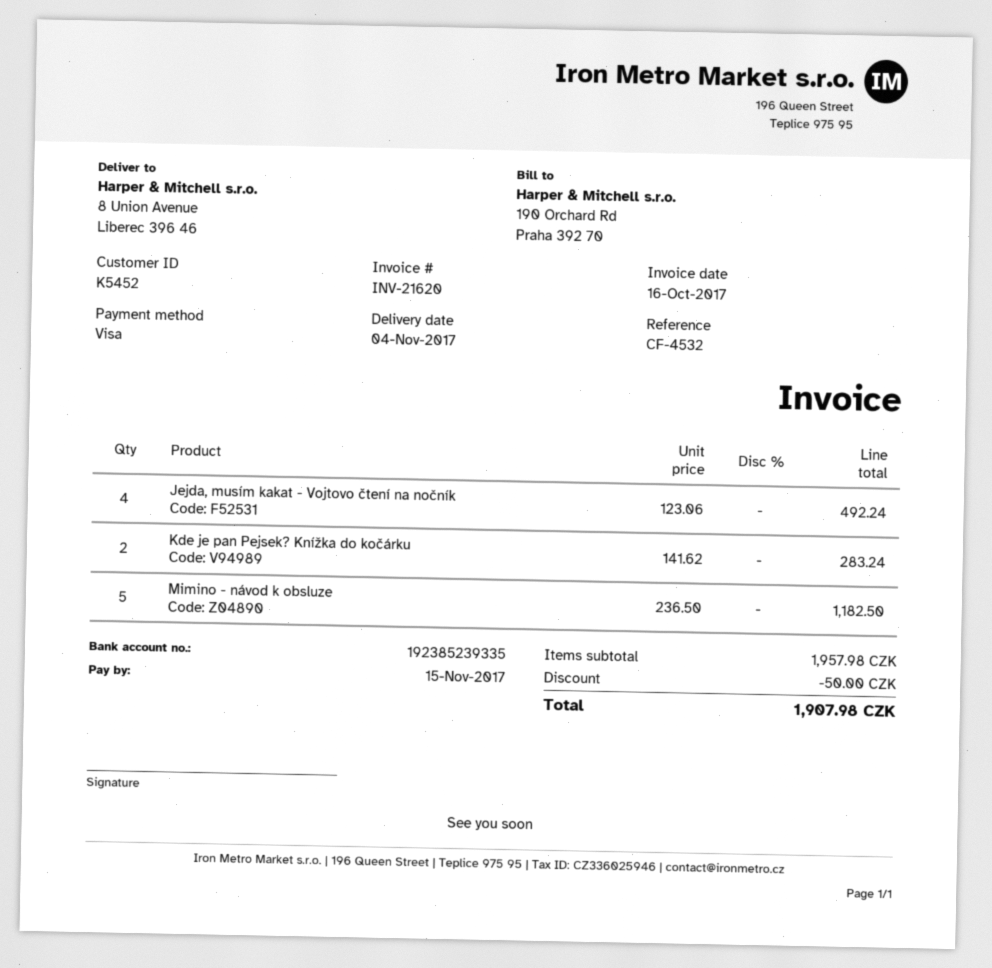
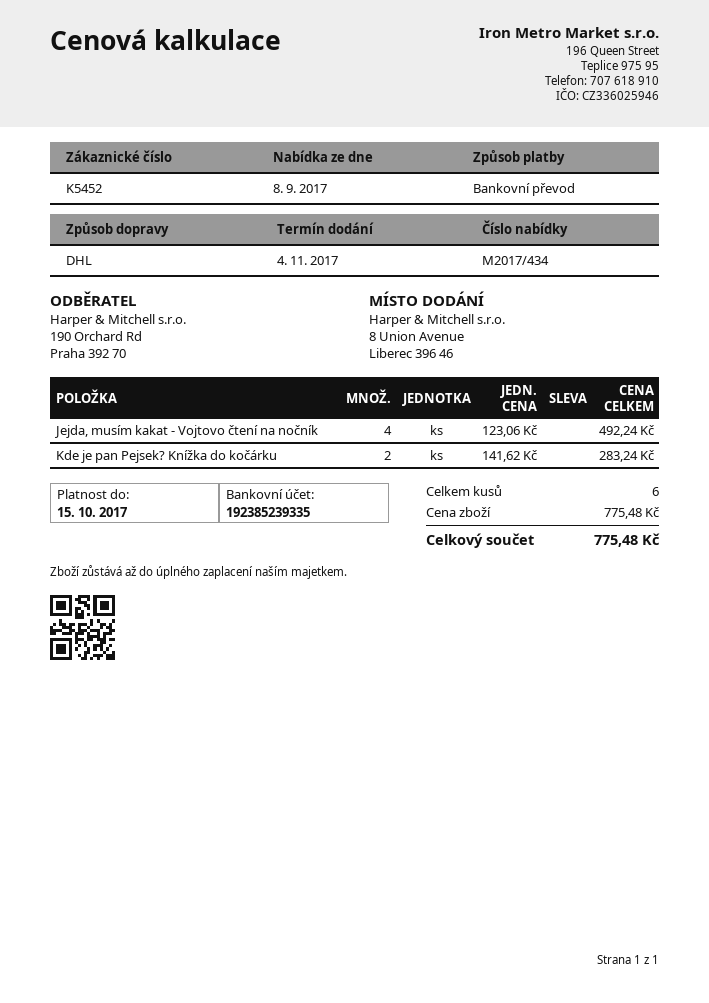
payment method: Visa -> bank transfer
Mimino - návod k obsluze: 5 x 236.50 = 1182.50 -> none
subtotal: 1957.98 -> 775.48
discount: 50.00 -> none
total: 1907.98 -> 775.48

